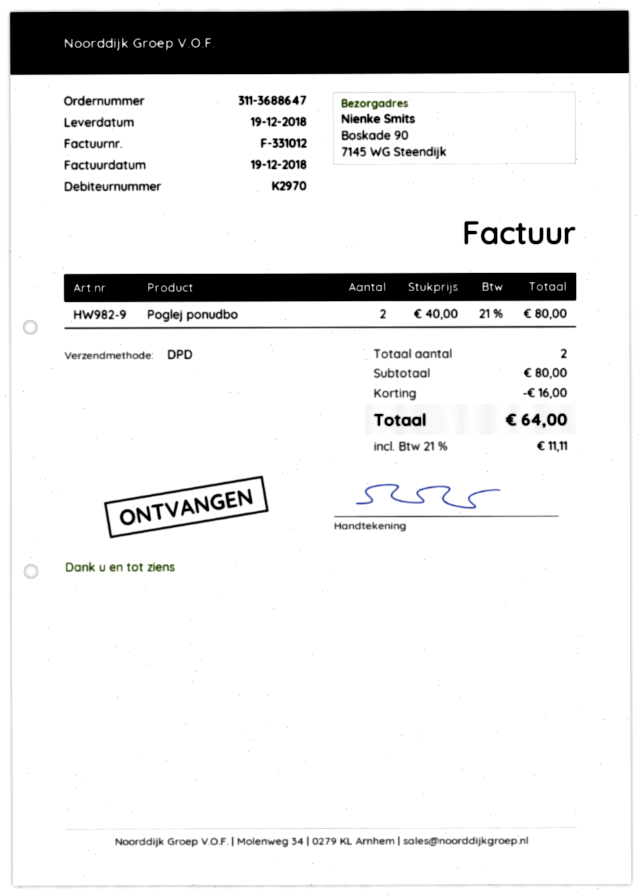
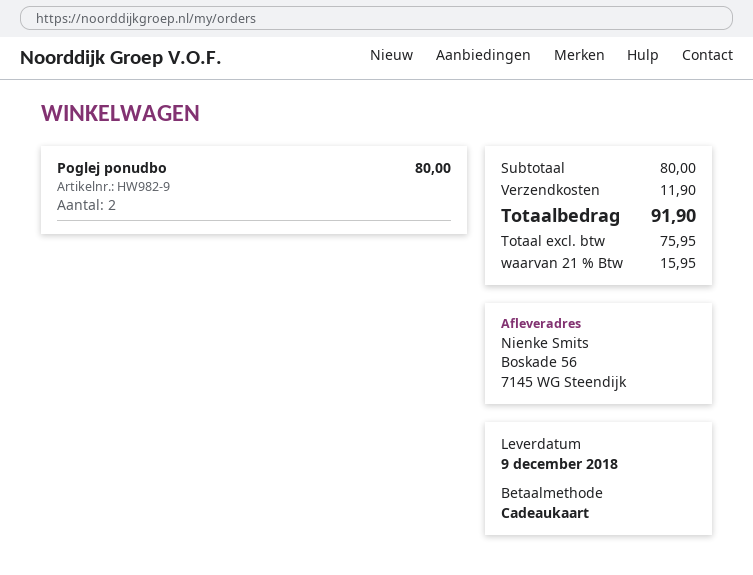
delivery date: 2018-12-19 -> 2018-12-09
ship to: Boskade 90, 7145 WG Steendijk -> Boskade 56, 7145 WG Steendijk
discount: 16.00 -> none
shipping: none -> 11.90
tax: 21% = 11.11 -> 21% = 15.95
total: 64.00 -> 91.90

